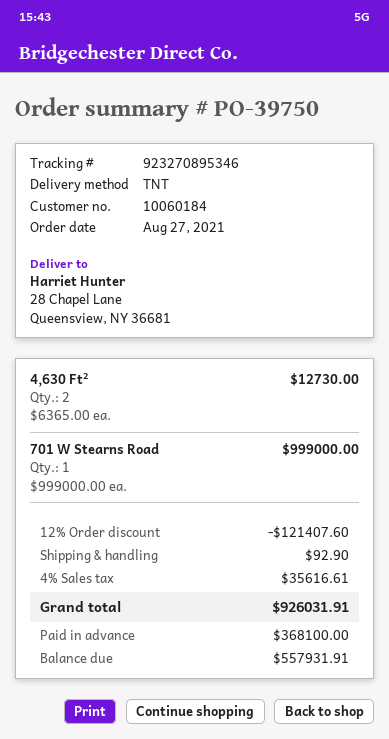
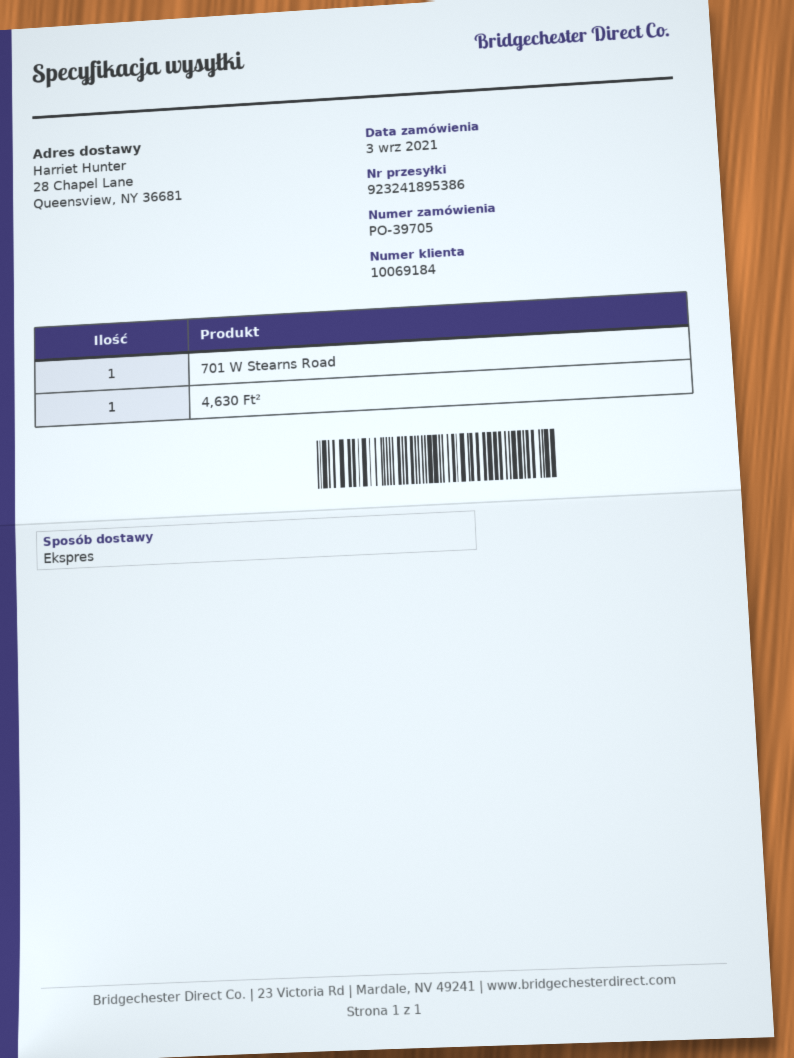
order number: PO-39750 -> PO-39705
order date: 2021-08-27 -> 2021-09-03
customer number: 10060184 -> 10069184
shipping method: TNT -> express
tracking number: 923270895346 -> 923241895386
4,630 Ft²: 2 -> 1

